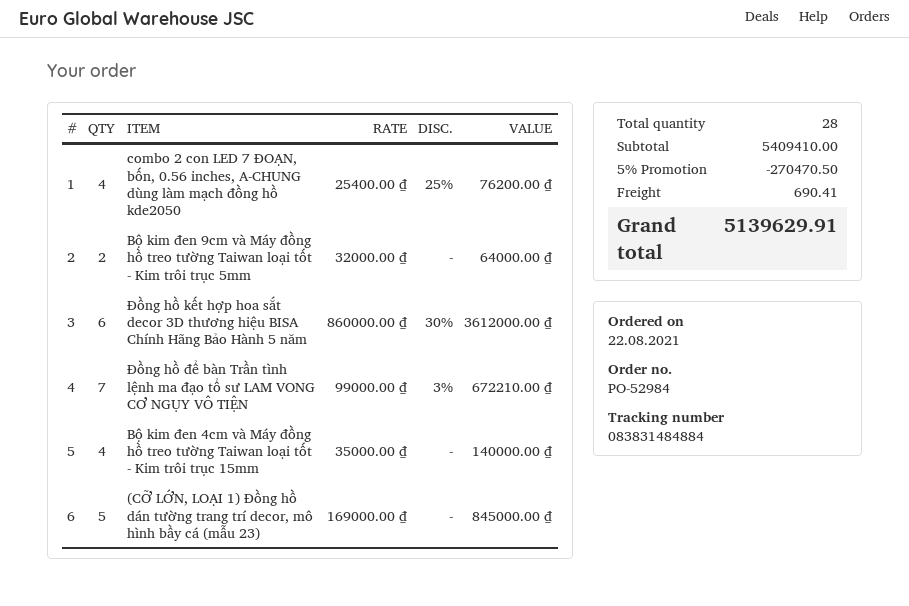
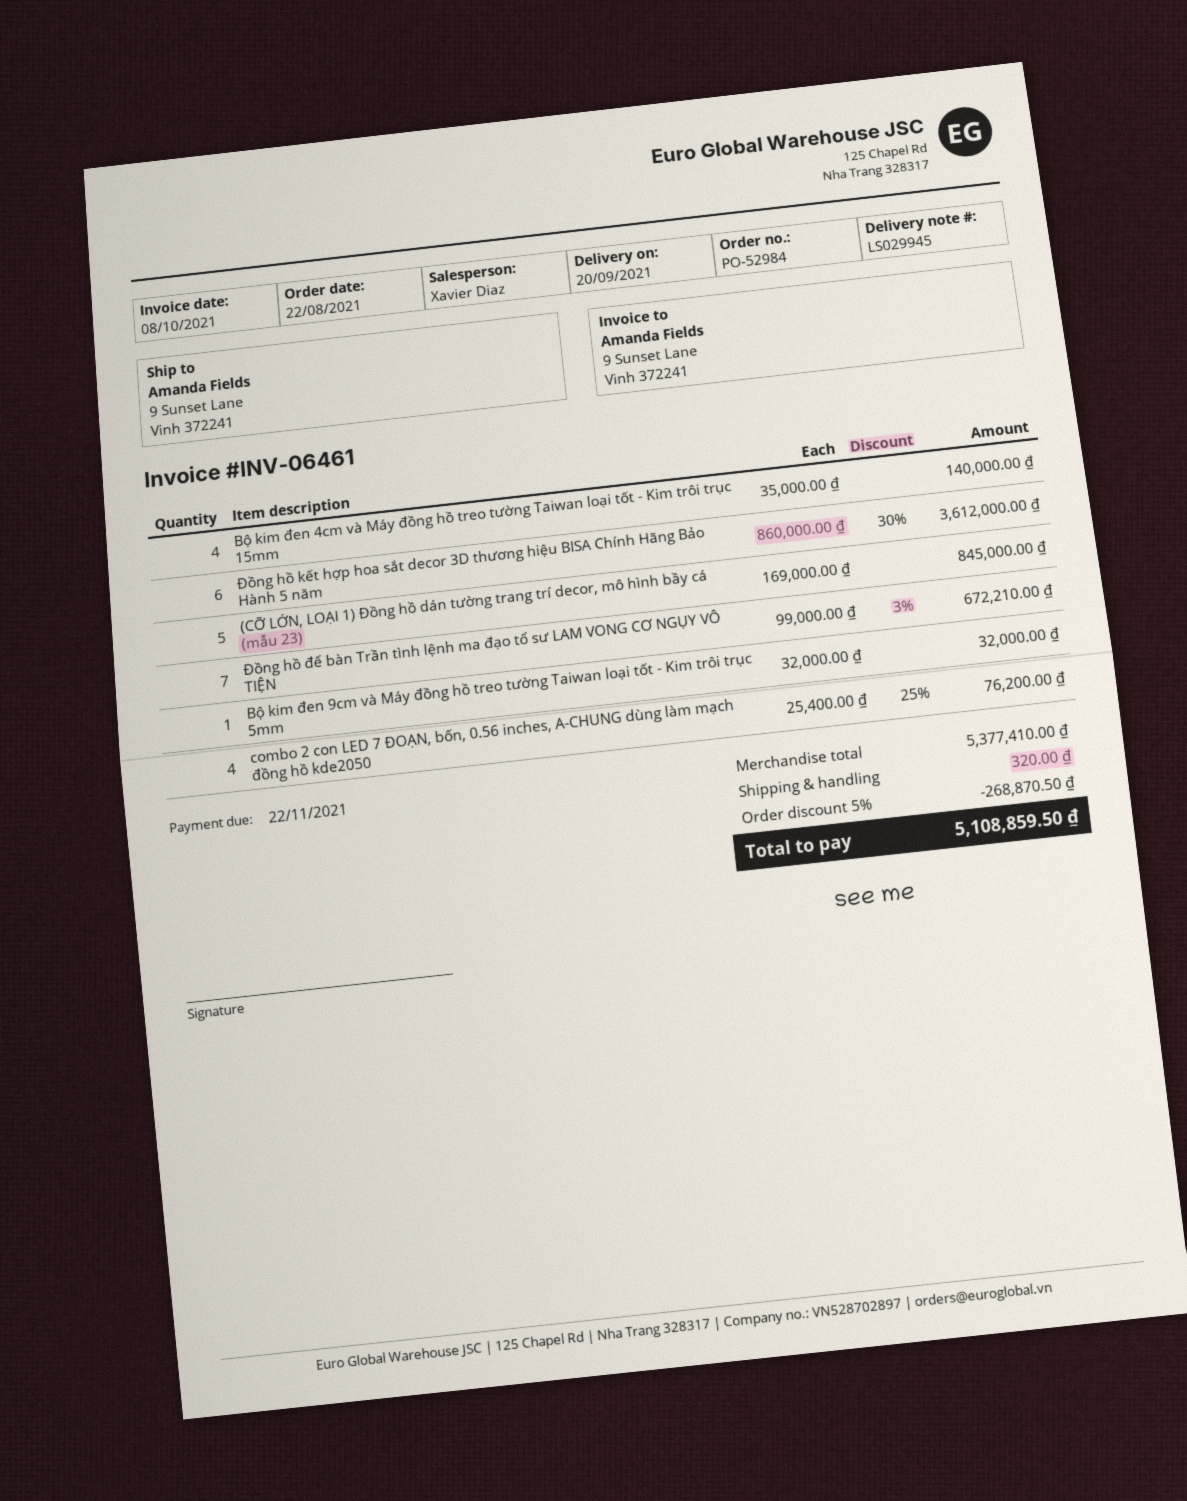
Bộ kim đen 9cm và Máy đồng hồ treo tường Taiwan loại tốt - Kim trôi trục 5mm: 2 x 32000.00 = 64000.00 -> 1 x 32000.00 = 32000.00
subtotal: 5409410.00 -> 5377410.00
discount: 5% = 270470.50 -> 5% = 268870.50
shipping: 690.41 -> 320.00
total: 5139629.91 -> 5108859.50

